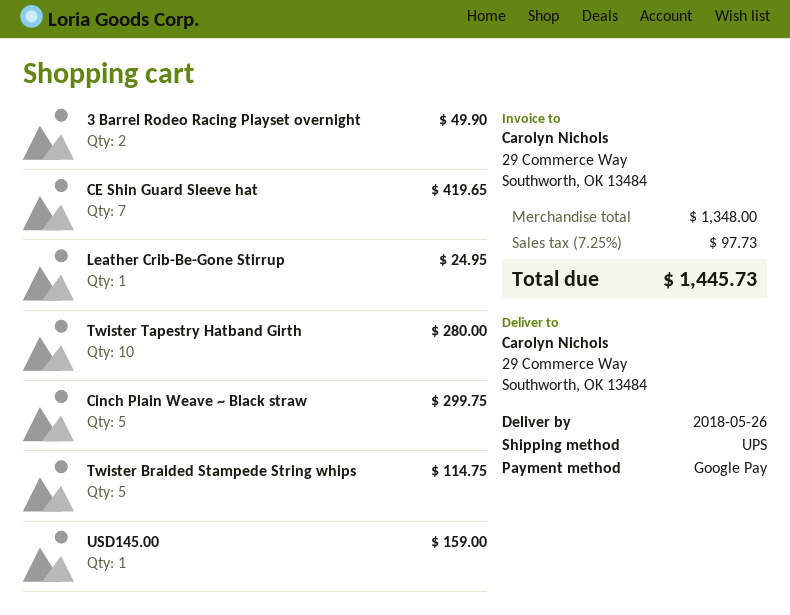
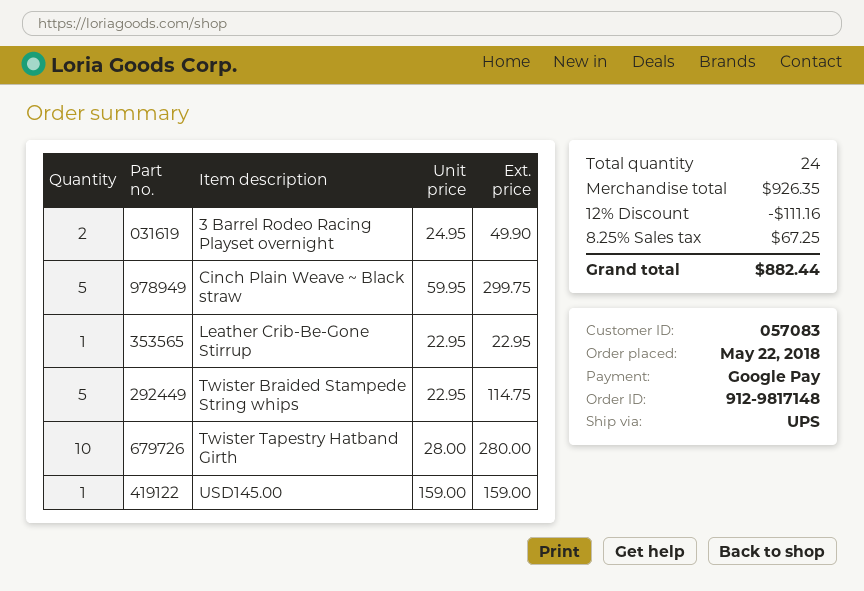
CE Shin Guard Sleeve hat: 7 for 419.65 -> none
Leather Crib-Be-Gone Stirrup: 1 for 24.95 -> 1 for 22.95
subtotal: 1348.00 -> 926.35
discount: none -> 12% = 111.16
tax: 7.25% = 97.73 -> 8.25% = 67.25
total: 1445.73 -> 882.44

